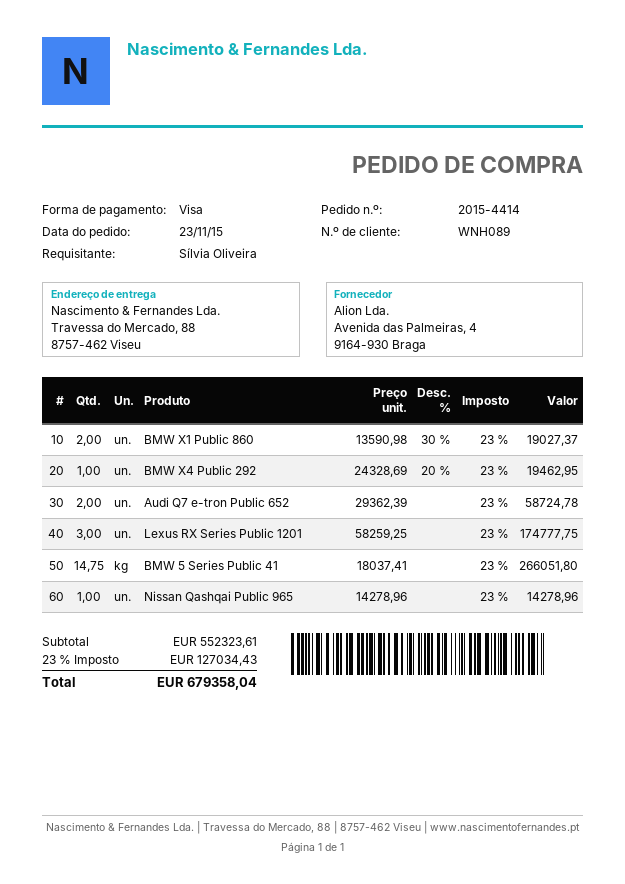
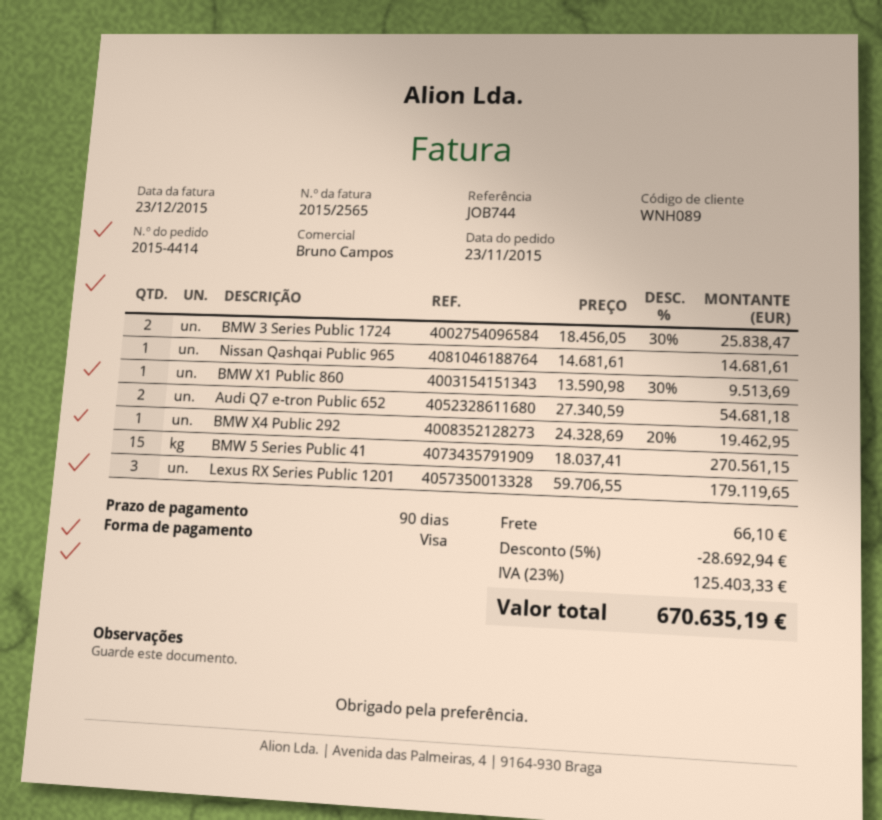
BMW X1 Public 860: 2 x 13590.98 - 30% = 19027.37 -> 1 x 13590.98 - 30% = 9513.69
Audi Q7 e-tron Public 652: 2 x 29362.39 = 58724.78 -> 2 x 27340.59 = 54681.18
Lexus RX Series Public 1201: 3 x 58259.25 = 174777.75 -> 3 x 59706.55 = 179119.65
BMW 5 Series Public 41: 14.75 x 18037.41 = 266051.80 -> 15 x 18037.41 = 270561.15
Nissan Qashqai Public 965: 1 x 14278.96 = 14278.96 -> 1 x 14681.61 = 14681.61
BMW 3 Series Public 1724: none -> 2 x 18456.05 - 30% = 25838.47
discount: none -> 5% = 28692.94
shipping: none -> 66.10
tax: 23% = 127034.43 -> 23% = 125403.33
total: 679358.04 -> 670635.19

